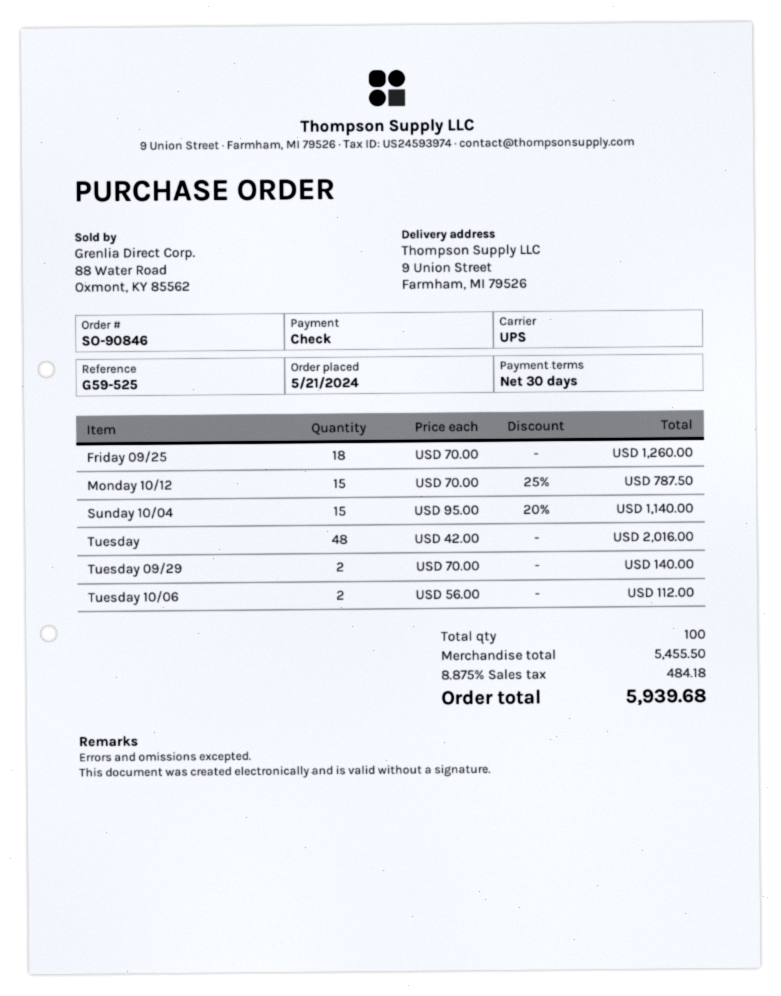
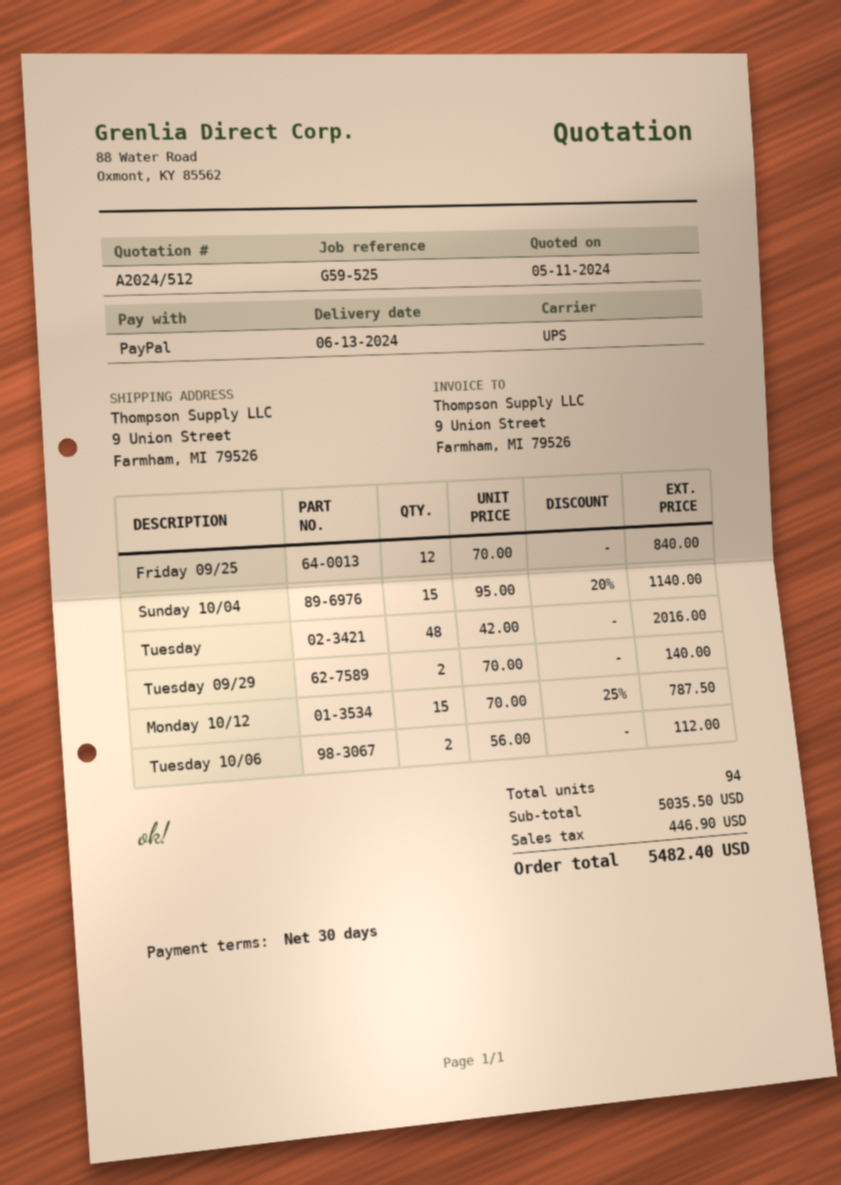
payment method: cheque -> PayPal
Friday 09/25: 18 x 70.00 = 1260.00 -> 12 x 70.00 = 840.00
total quantity: 100 -> 94
subtotal: 5455.50 -> 5035.50
tax: 484.18 -> 446.90
total: 5939.68 -> 5482.40

